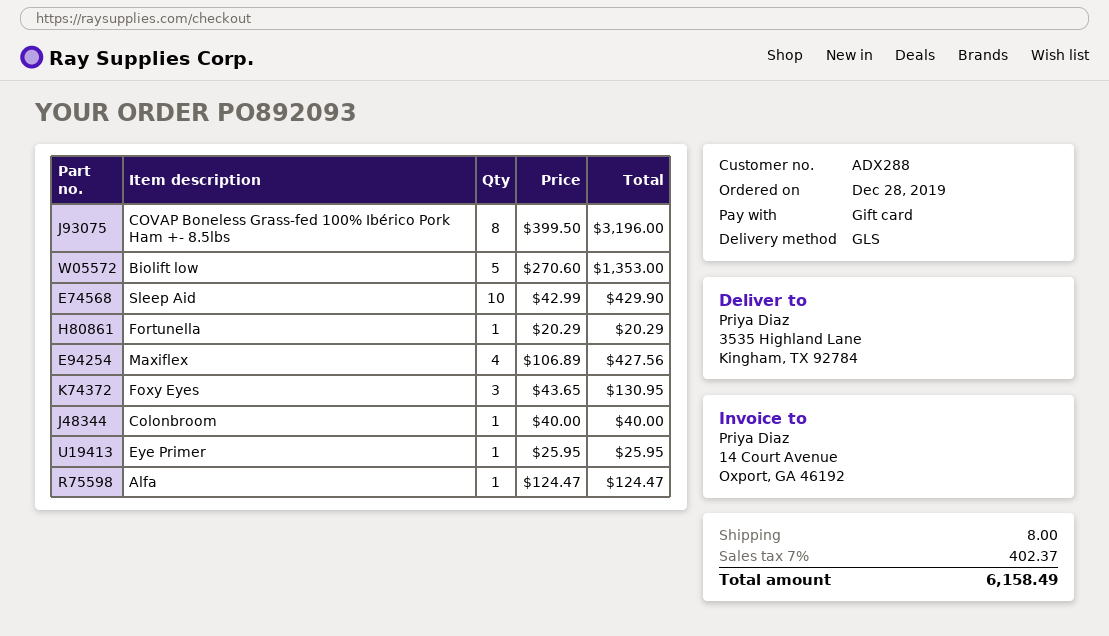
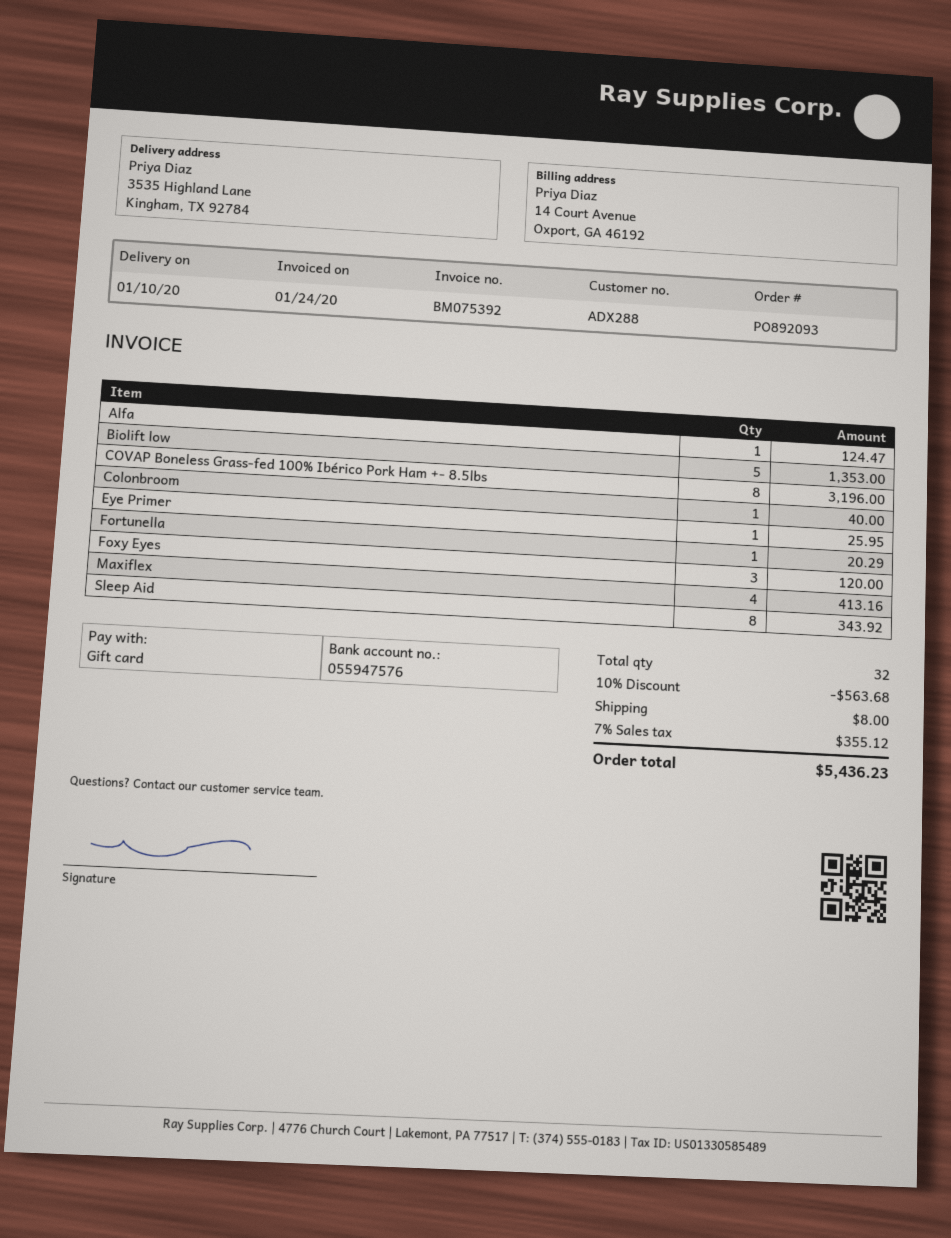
Sleep Aid: 10 for 429.90 -> 8 for 343.92
Maxiflex: 4 for 427.56 -> 4 for 413.16
Foxy Eyes: 3 for 130.95 -> 3 for 120.00
discount: none -> 10% = 563.68
tax: 7% = 402.37 -> 7% = 355.12
total: 6158.49 -> 5436.23

